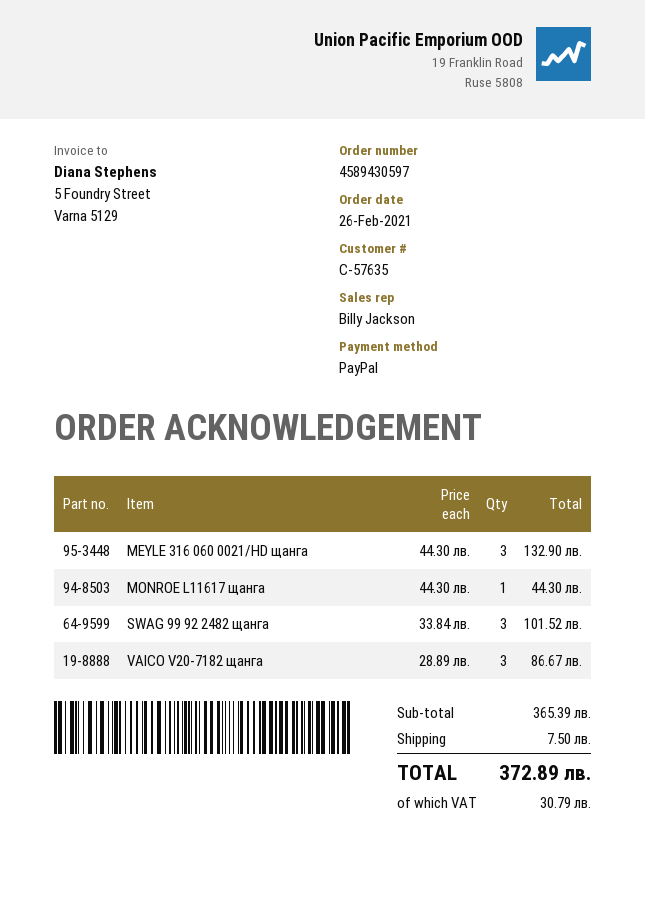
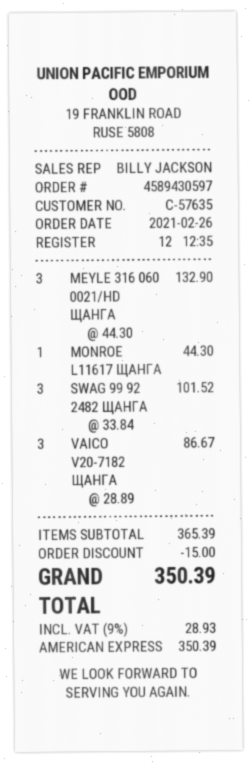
payment method: PayPal -> American Express
discount: none -> 15.00
shipping: 7.50 -> none
tax: 30.79 -> 28.93
total: 372.89 -> 350.39

